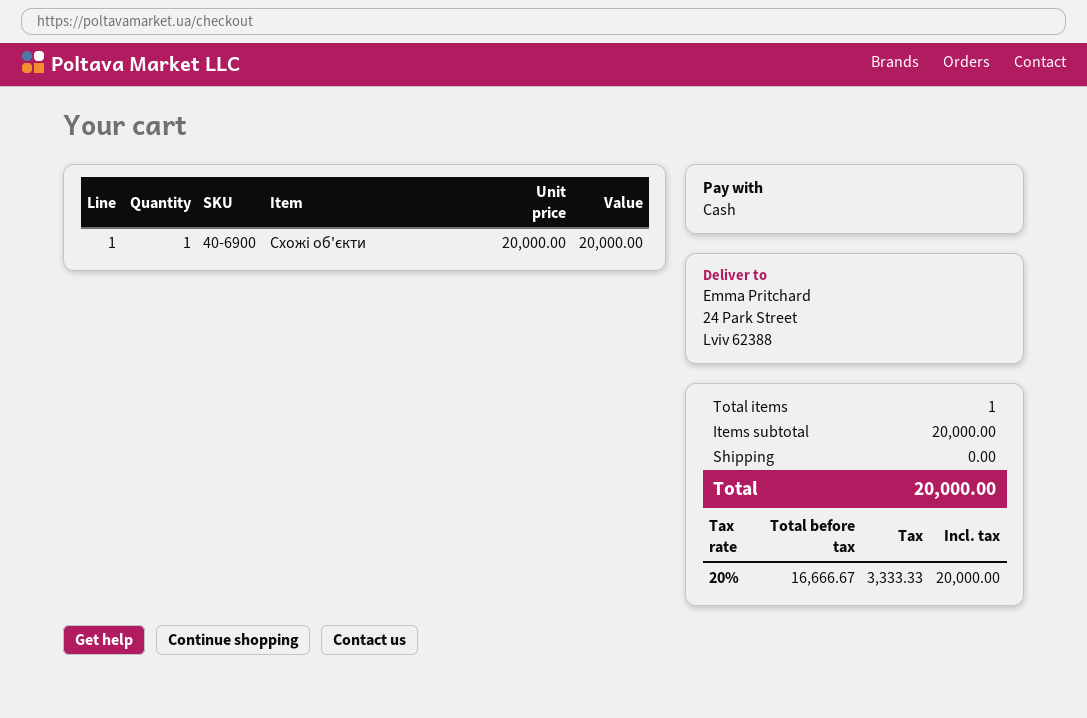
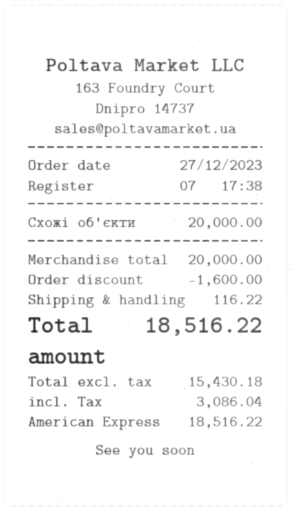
payment method: cash -> American Express
discount: none -> 1600.00
shipping: 0.00 -> 116.22
net: 16666.67 -> 15430.18
tax: 3333.33 -> 3086.04
total: 20000.00 -> 18516.22

